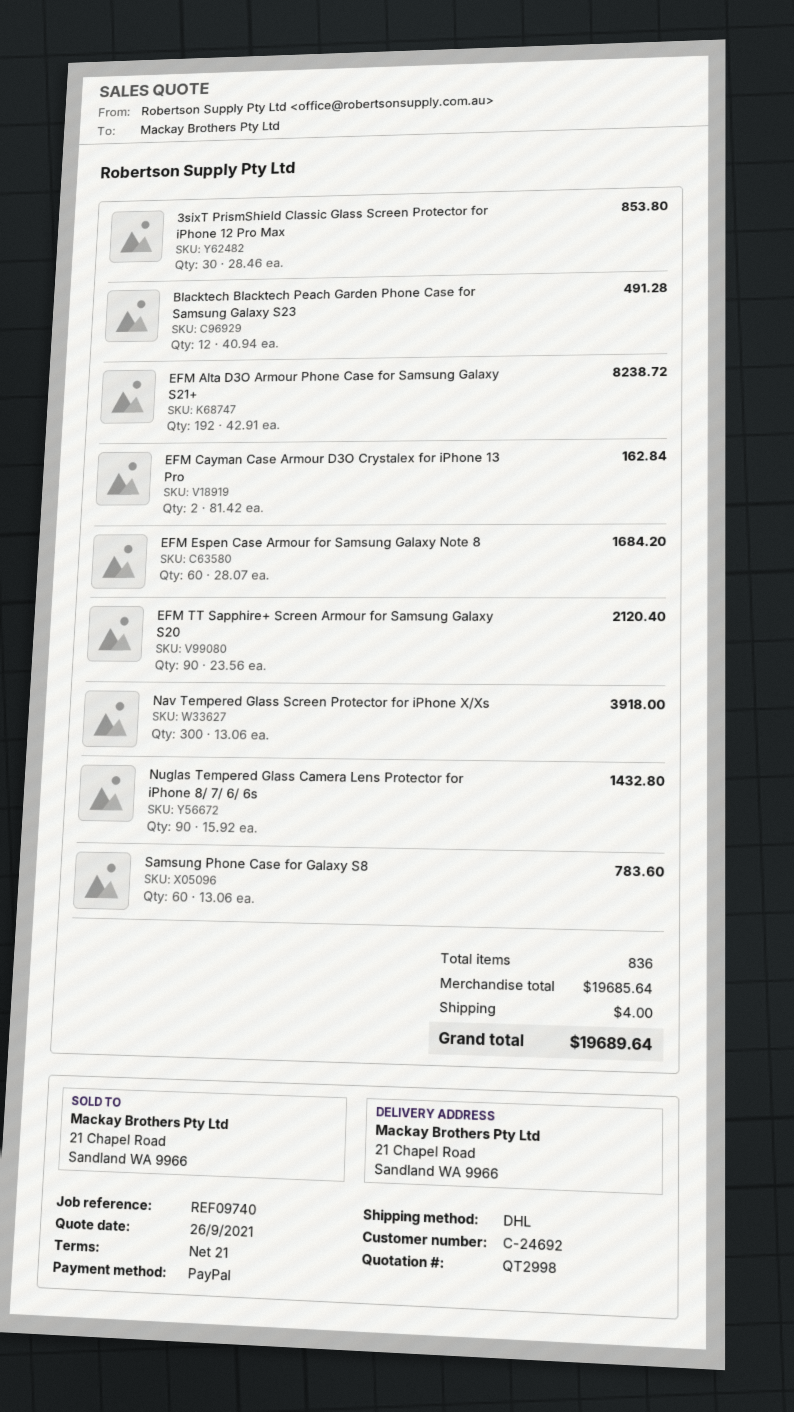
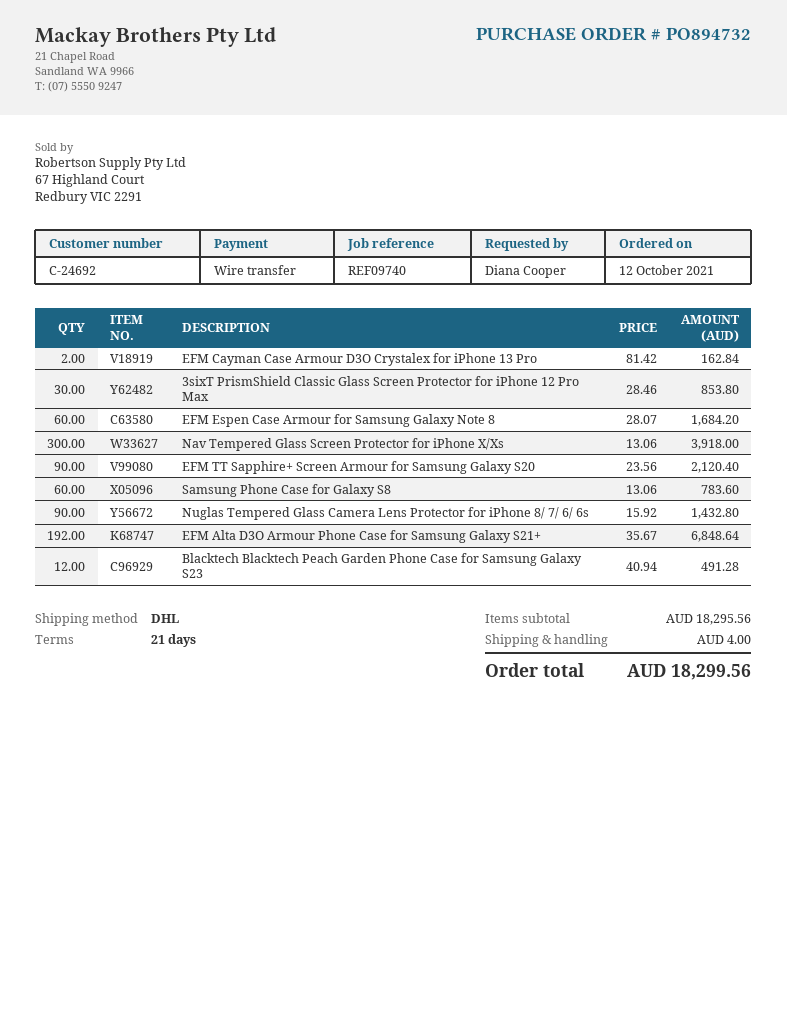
payment method: PayPal -> bank transfer
EFM Alta D3O Armour Phone Case for Samsung Galaxy S21+: 192 x 42.91 = 8238.72 -> 192 x 35.67 = 6848.64
subtotal: 19685.64 -> 18295.56
total: 19689.64 -> 18299.56

